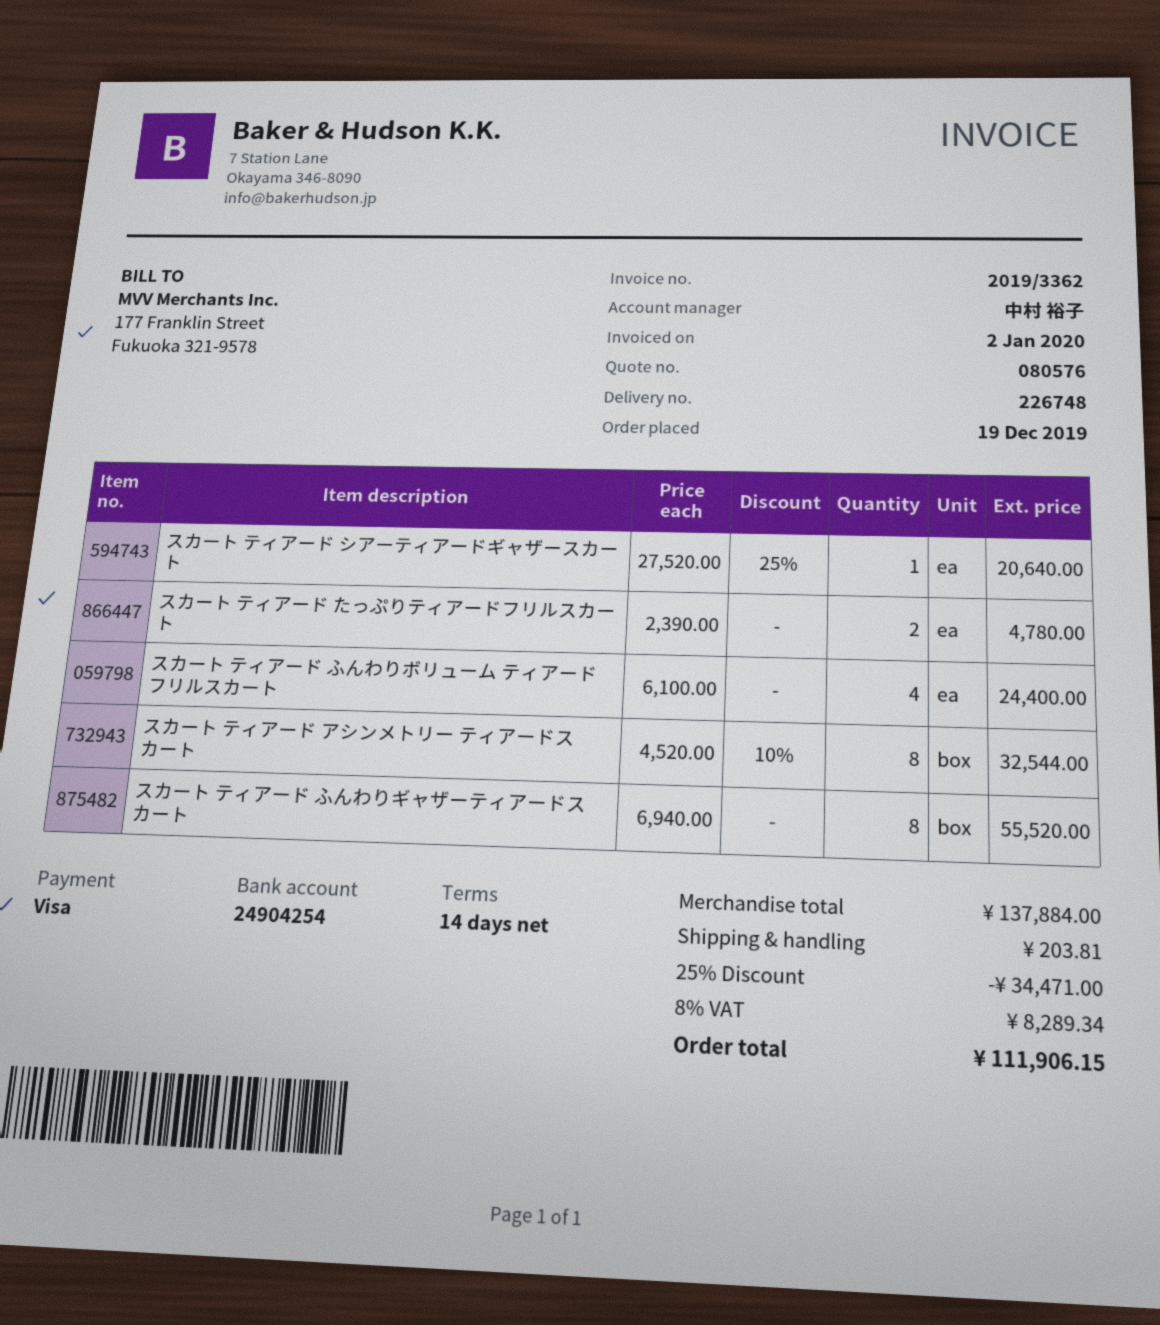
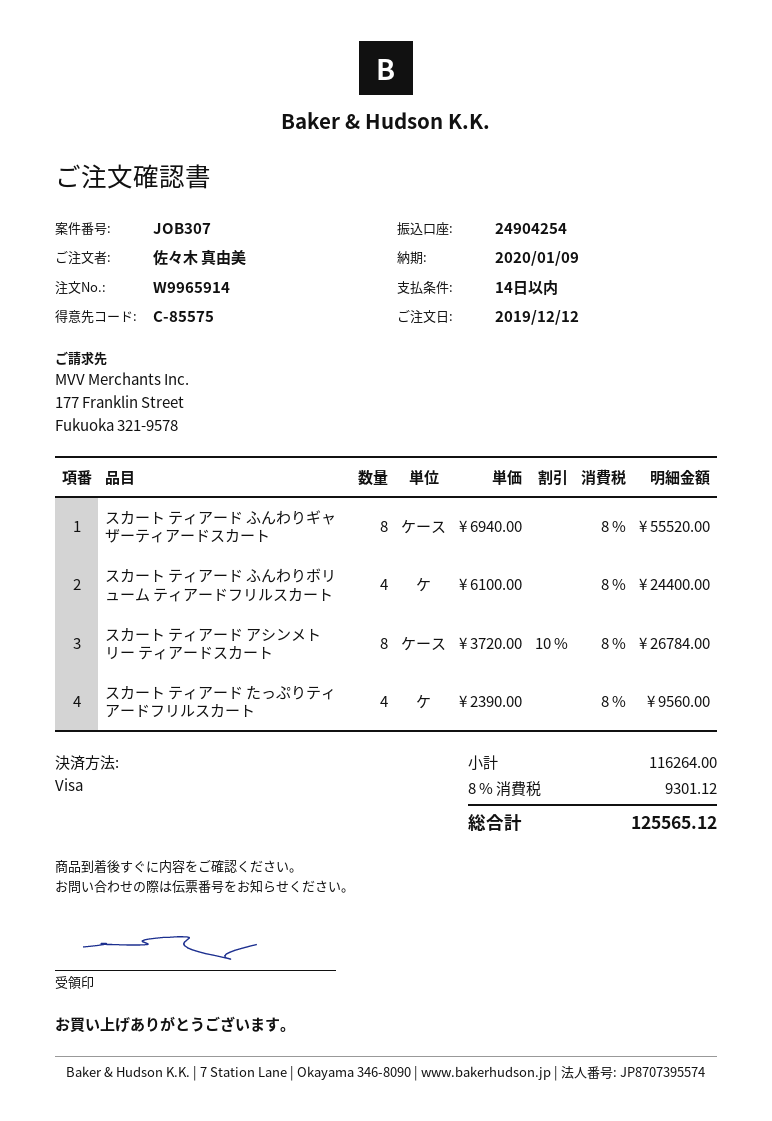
order date: 2019-12-19 -> 2019-12-12
スカート ティアード シアーティアードギャザースカート: 1 x 27520.00 - 25% = 20640.00 -> none
スカート ティアード たっぷりティアードフリルスカート: 2 x 2390.00 = 4780.00 -> 4 x 2390.00 = 9560.00
スカート ティアード アシンメトリー ティアードスカート: 8 x 4520.00 - 10% = 32544.00 -> 8 x 3720.00 - 10% = 26784.00
subtotal: 137884.00 -> 116264.00
discount: 25% = 34471.00 -> none
shipping: 203.81 -> none
tax: 8% = 8289.34 -> 8% = 9301.12
total: 111906.15 -> 125565.12

